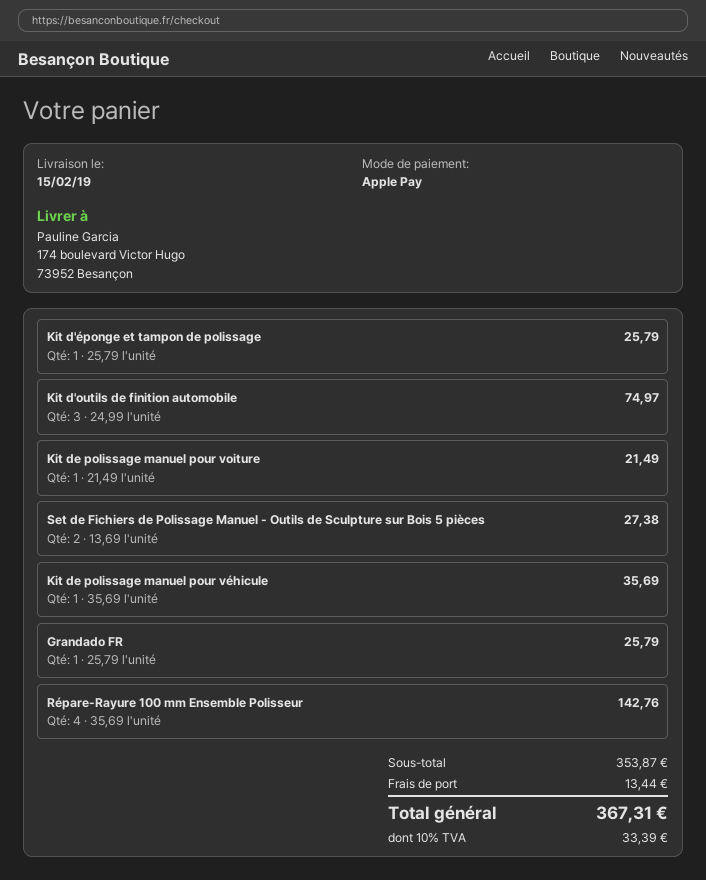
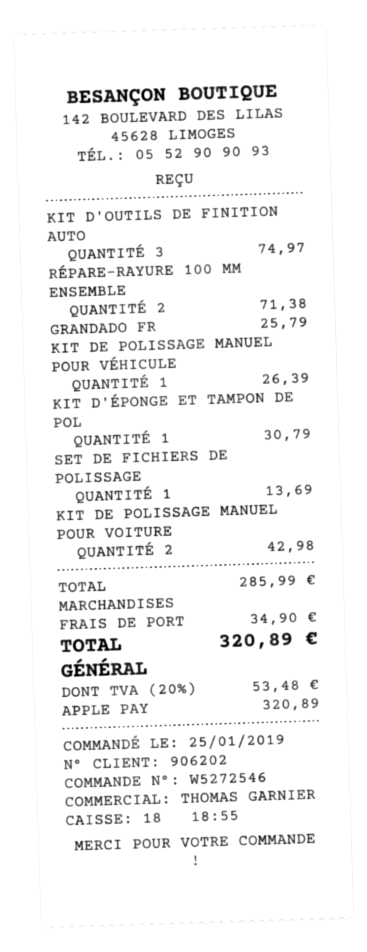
Kit d'éponge et tampon de polissage: 1 for 25.79 -> 1 for 30.79
Kit de polissage manuel pour voiture: 1 for 21.49 -> 2 for 42.98
Set de Fichiers de Polissage Manuel - Outils de Sculpture sur Bois 5 pièces: 2 for 27.38 -> 1 for 13.69
Kit de polissage manuel pour véhicule: 1 for 35.69 -> 1 for 26.39
Répare‑Rayure 100 mm Ensemble Polisseur: 4 for 142.76 -> 2 for 71.38
subtotal: 353.87 -> 285.99
shipping: 13.44 -> 34.90
tax: 10% = 33.39 -> 20% = 53.48
total: 367.31 -> 320.89

